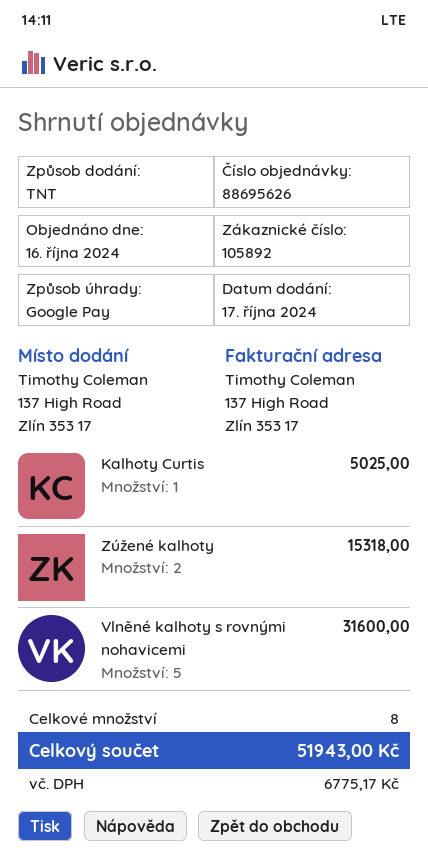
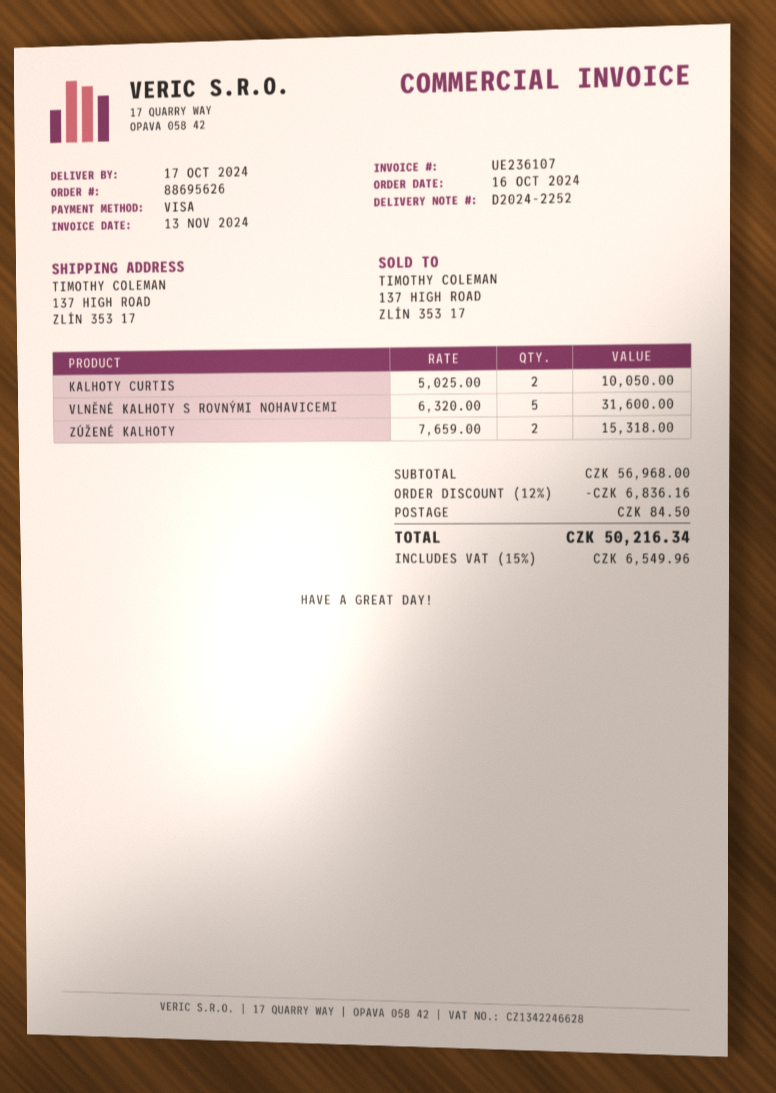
payment method: Google Pay -> Visa
Kalhoty Curtis: 1 for 5025.00 -> 2 for 10050.00
discount: none -> 12% = 6836.16
shipping: none -> 84.50
tax: 6775.17 -> 6549.96
total: 51943.00 -> 50216.34

